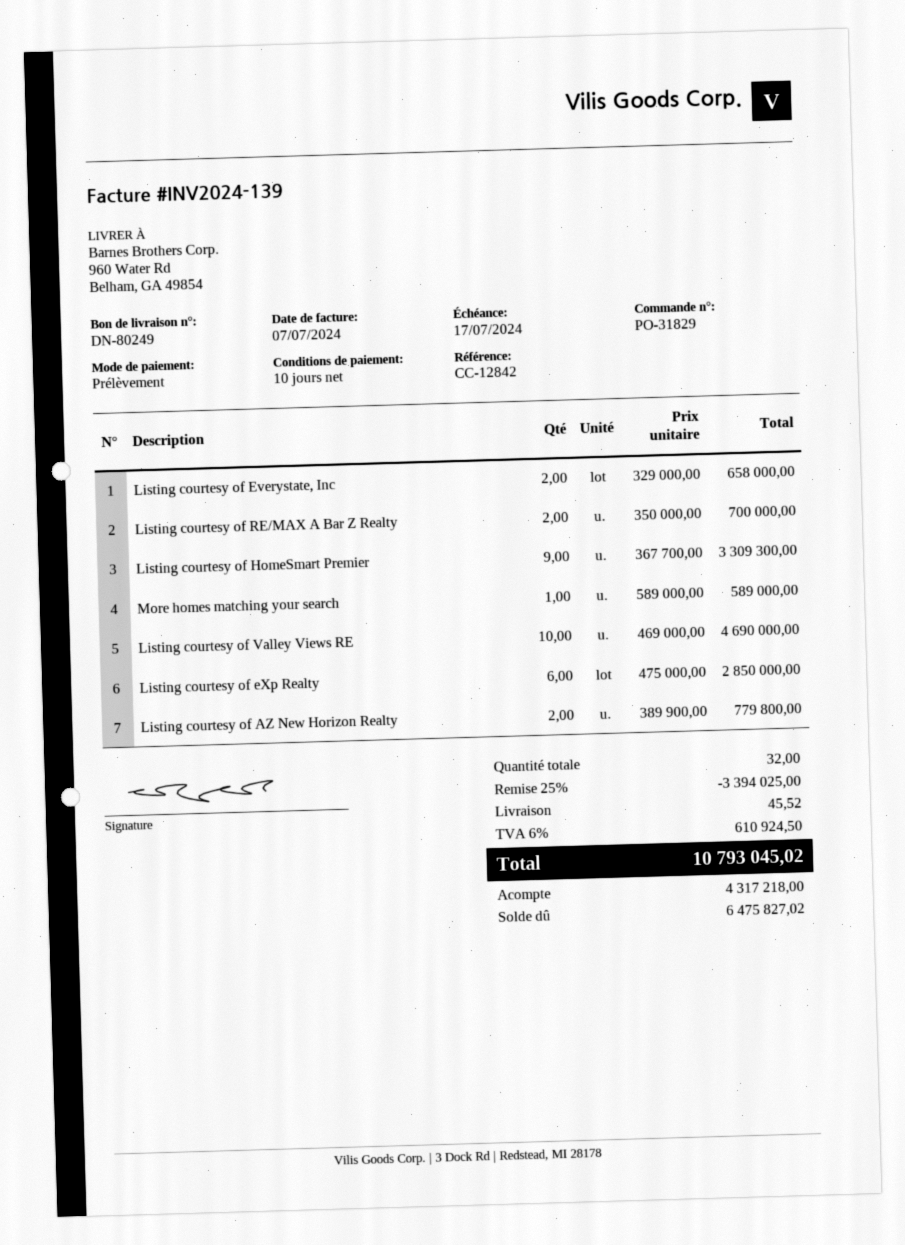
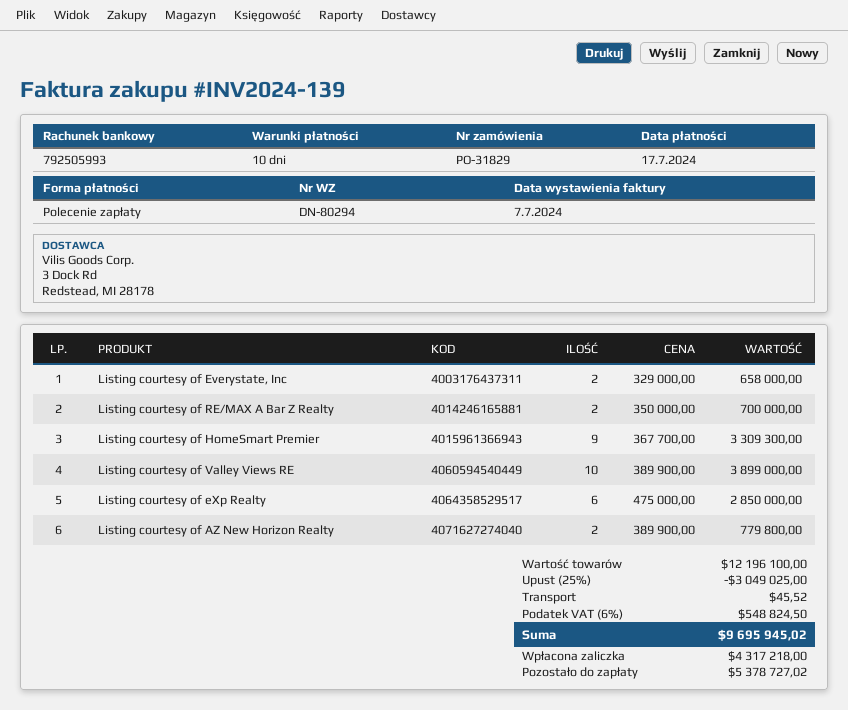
delivery note number: DN-80249 -> DN-80294
More homes matching your search: 1 x 589000.00 = 589000.00 -> none
Listing courtesy of Valley Views RE: 10 x 469000.00 = 4690000.00 -> 10 x 389900.00 = 3899000.00
discount: 25% = 3394025.00 -> 25% = 3049025.00
tax: 6% = 610924.50 -> 6% = 548824.50
total: 10793045.02 -> 9695945.02
balance: 6475827.02 -> 5378727.02

